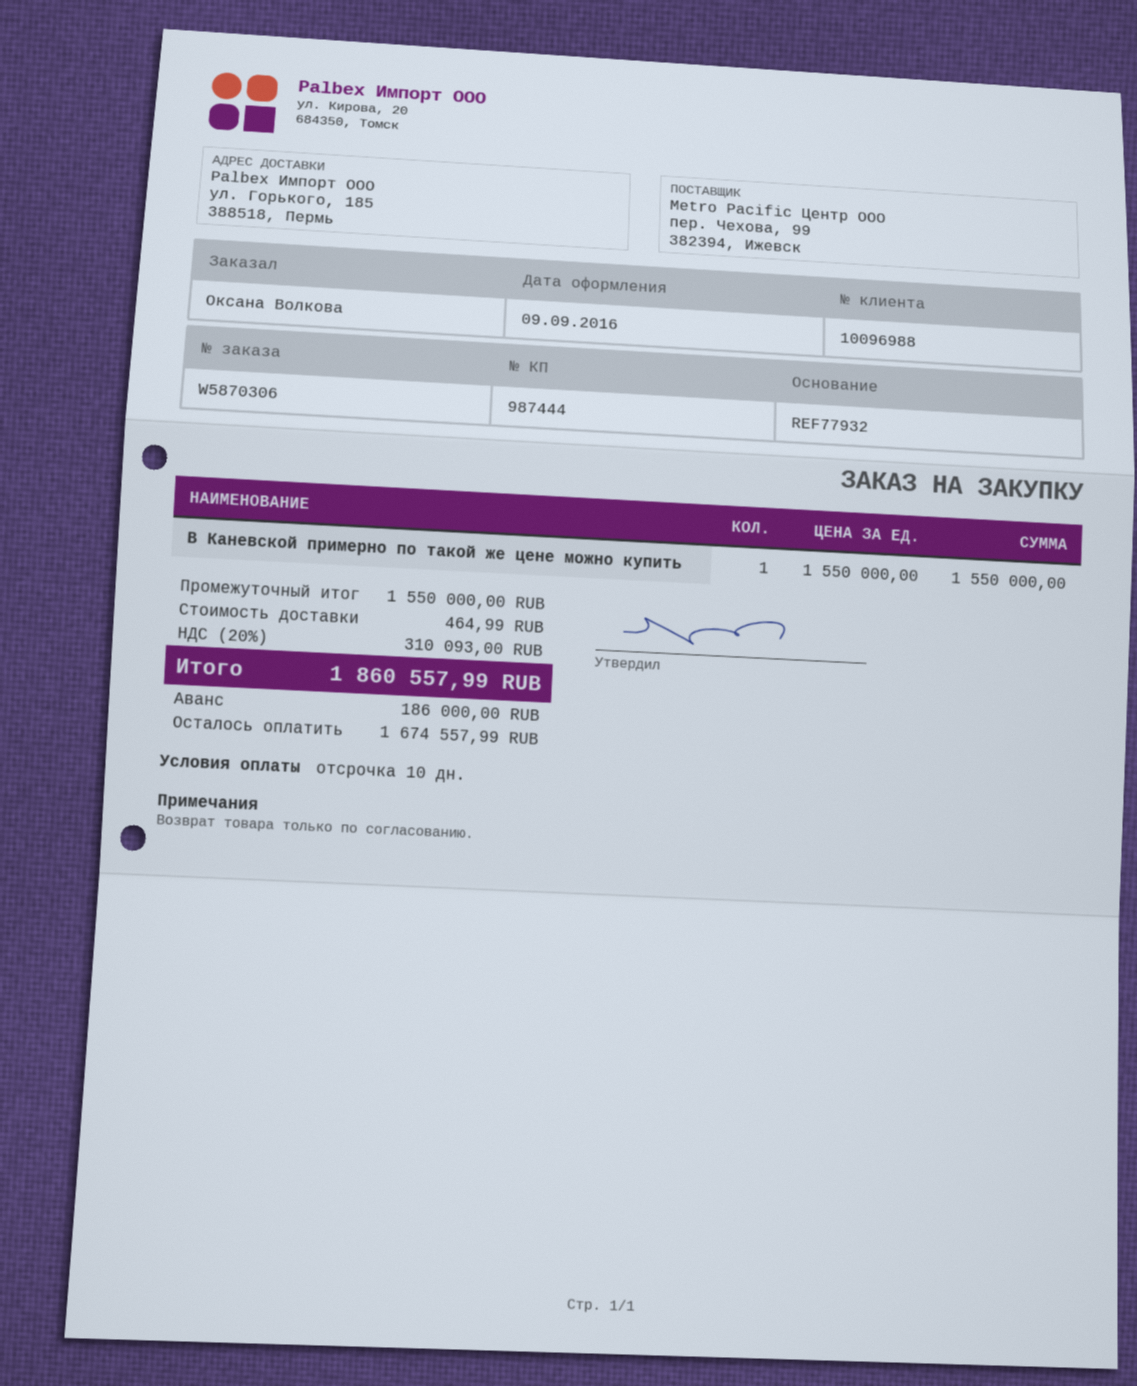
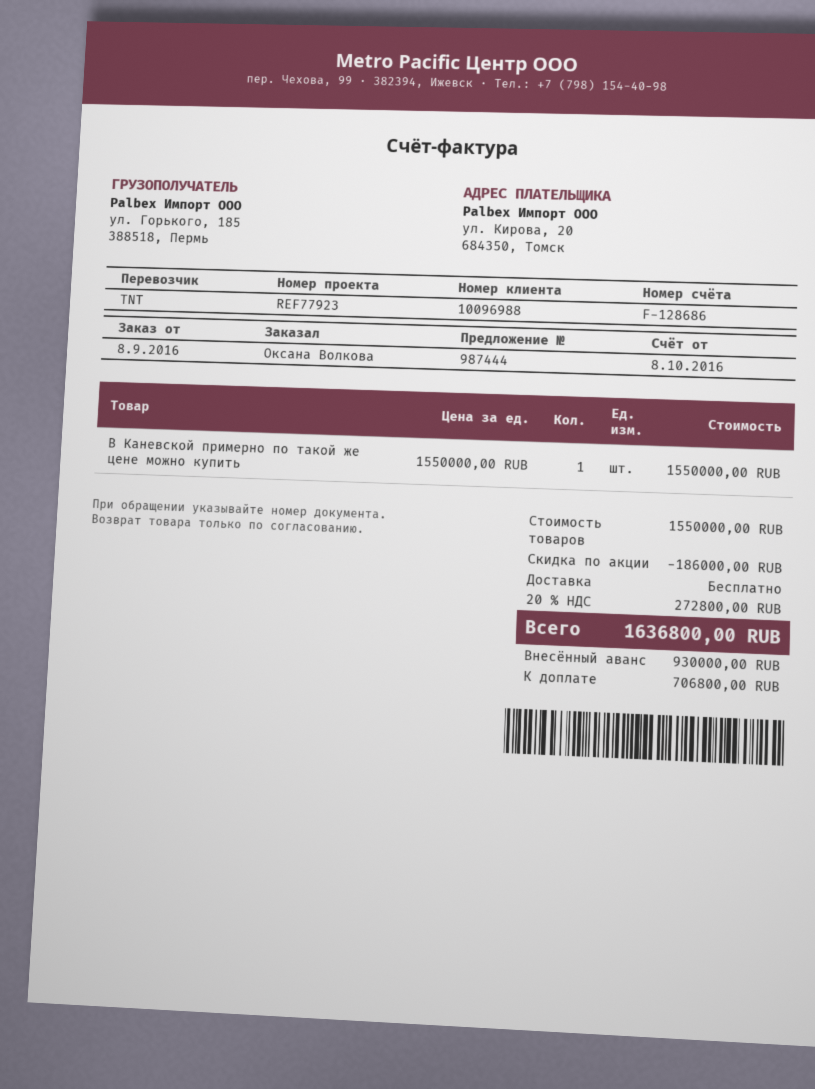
order date: 2016-09-09 -> 2016-09-08
reference: REF77932 -> REF77923
discount: none -> 186000.00
shipping: 464.99 -> 0.00
tax: 20% = 310093.00 -> 20% = 272800.00
total: 1860557.99 -> 1636800.00
deposit: 186000.00 -> 930000.00
balance: 1674557.99 -> 706800.00

